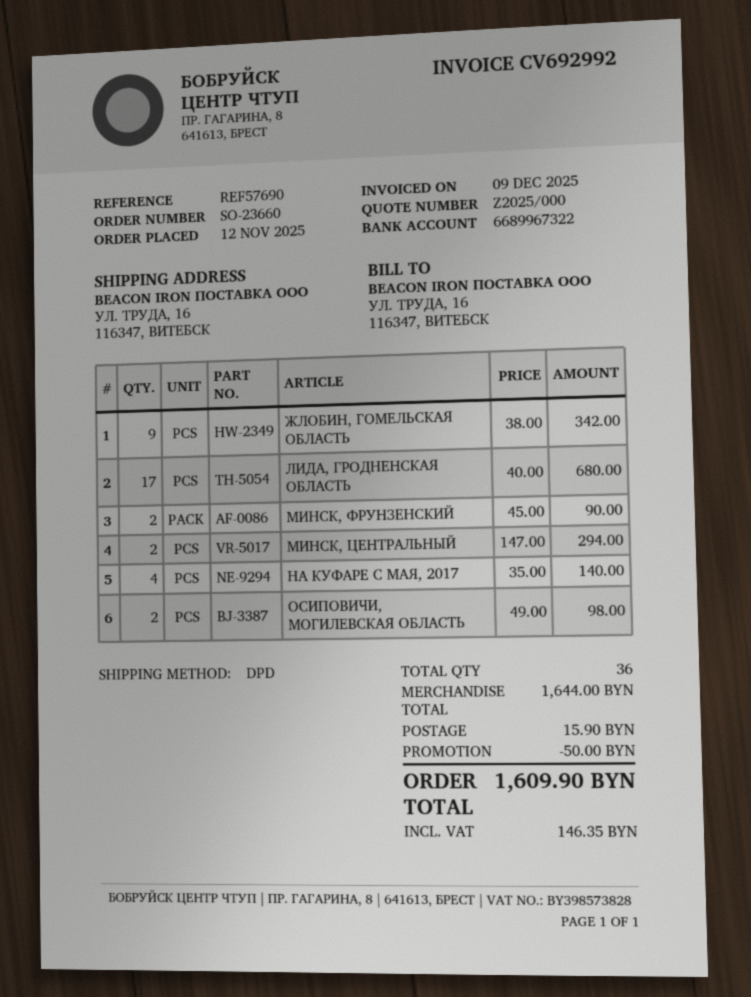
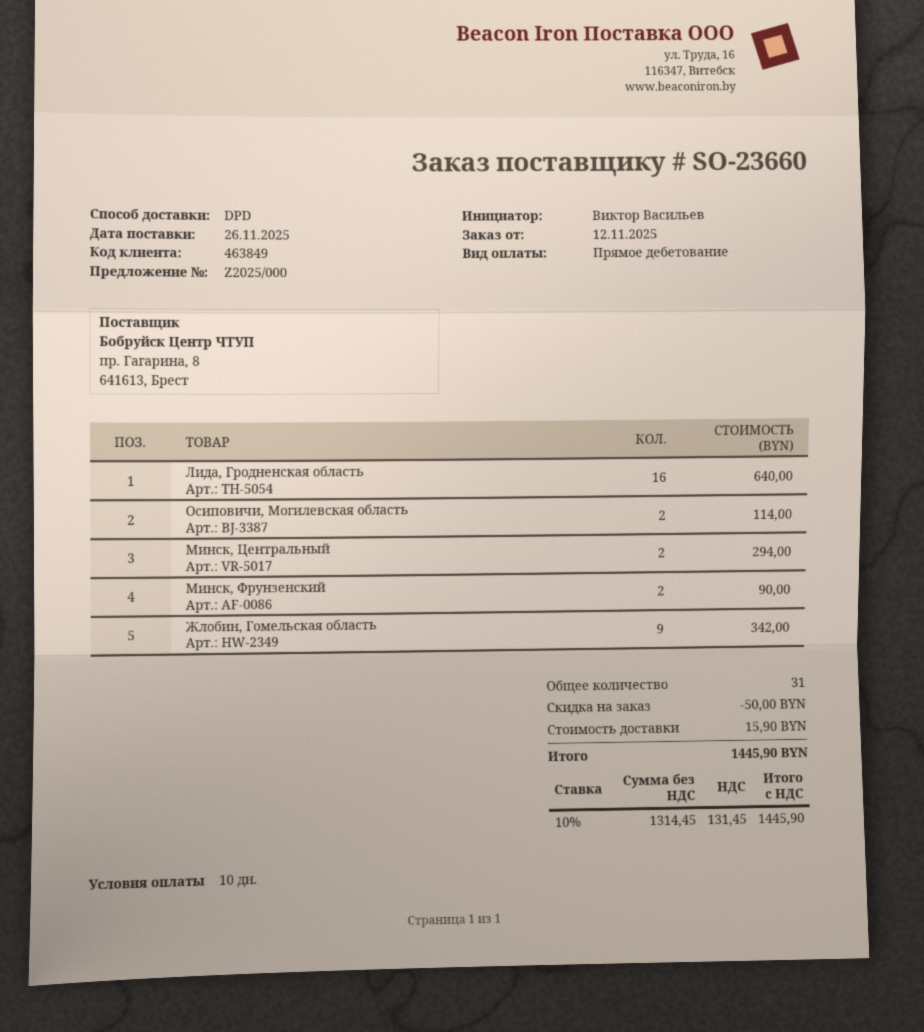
ЛИДА, ГРОДНЕНСКАЯ ОБЛАСТЬ: 17 for 680.00 -> 16 for 640.00
НА КУФАРЕ С МАЯ, 2017: 4 for 140.00 -> none
ОСИПОВИЧИ, МОГИЛЕВСКАЯ ОБЛАСТЬ: 2 for 98.00 -> 2 for 114.00
total quantity: 36 -> 31
tax: 146.35 -> 131.45
total: 1609.90 -> 1445.90

